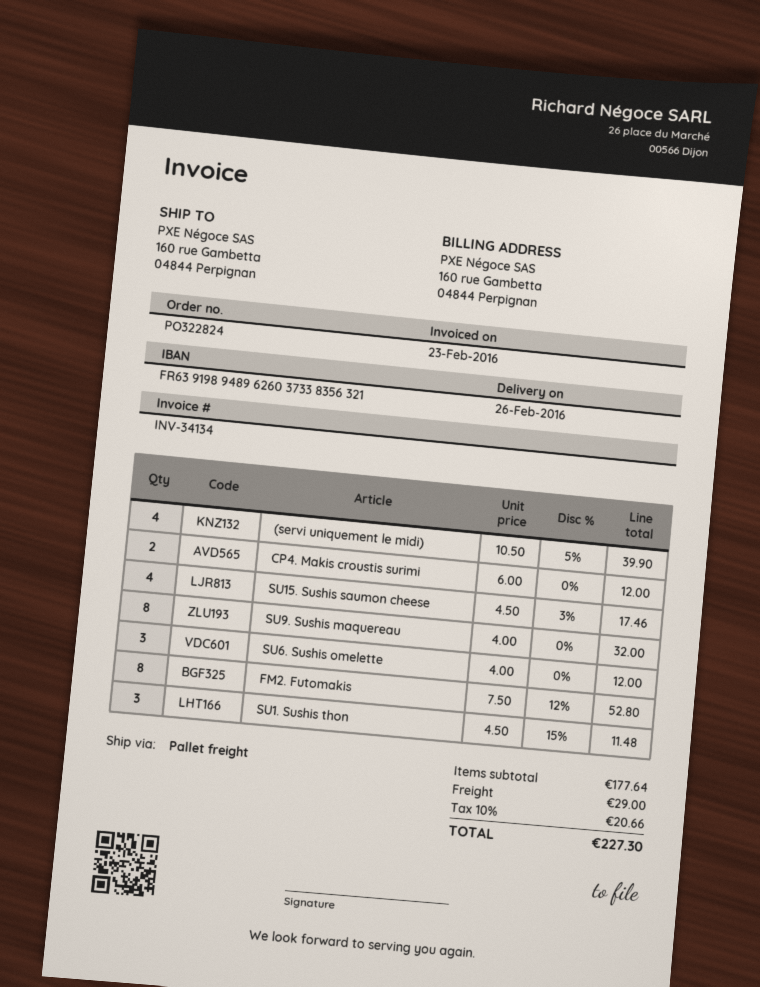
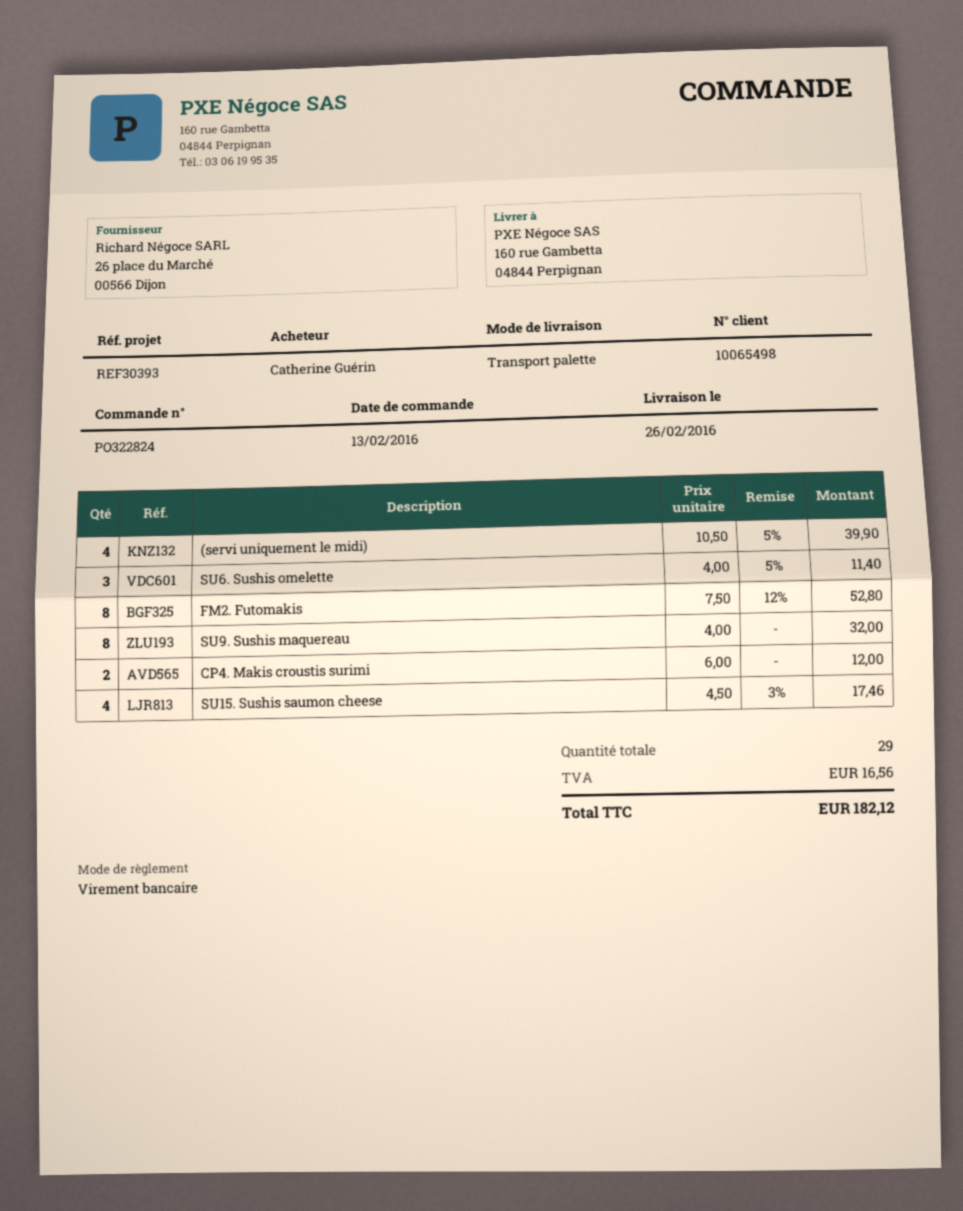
SU6. Sushis omelette: 3 x 4.00 = 12.00 -> 3 x 4.00 - 5% = 11.40
SU1. Sushis thon: 3 x 4.50 - 15% = 11.48 -> none
shipping: 29.00 -> none
tax: 20.66 -> 16.56
total: 227.30 -> 182.12

